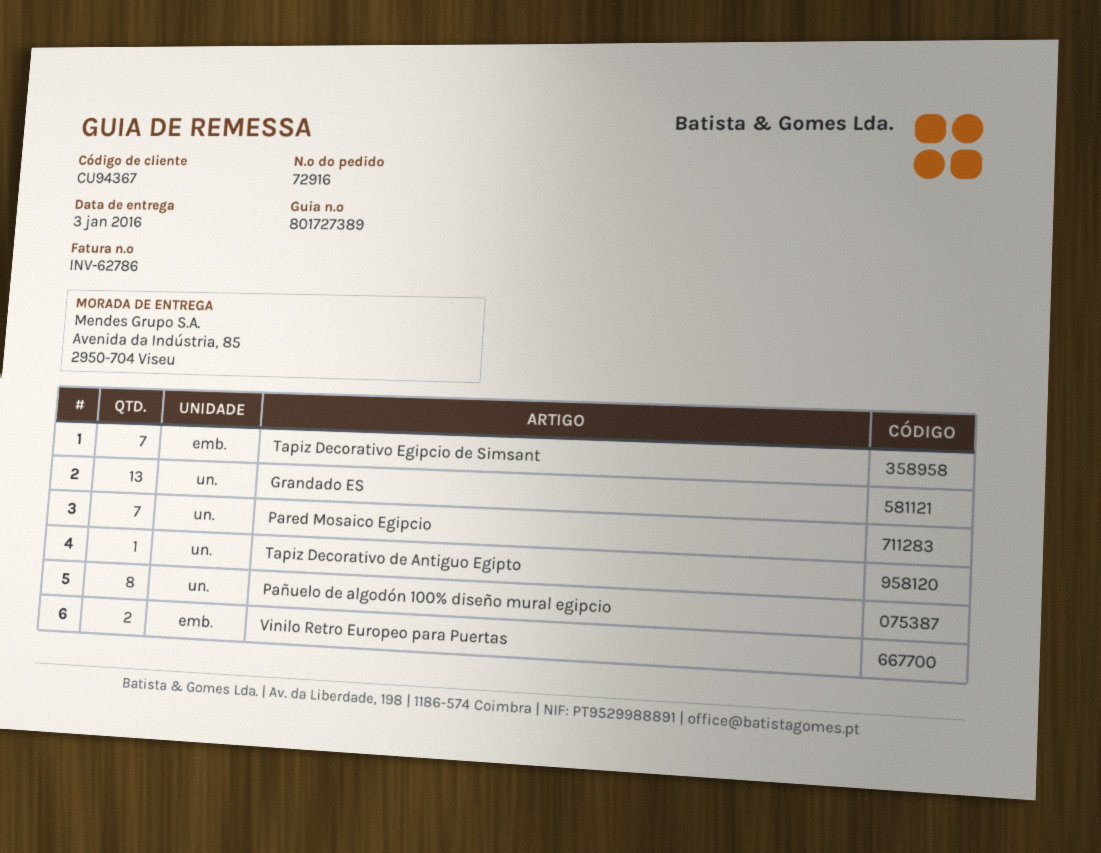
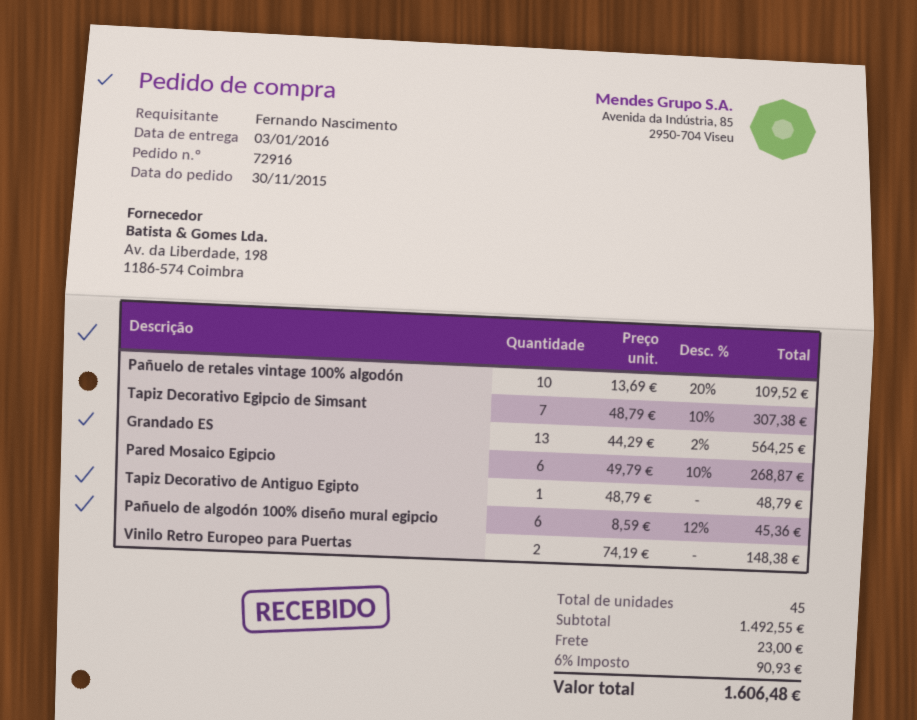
Pared Mosaico Egipcio: 7 -> 6
Pañuelo de algodón 100% diseño mural egipcio: 8 -> 6
Pañuelo de retales vintage 100% algodón: none -> 10

